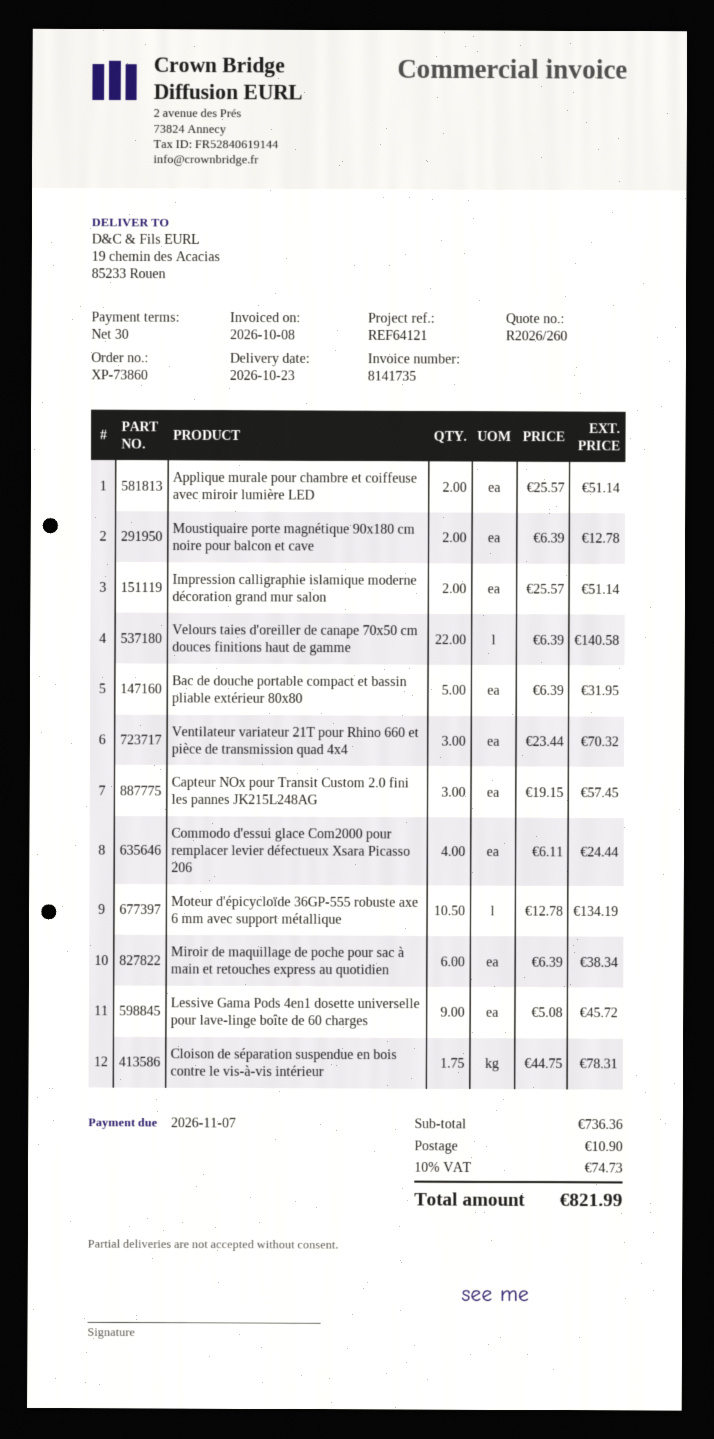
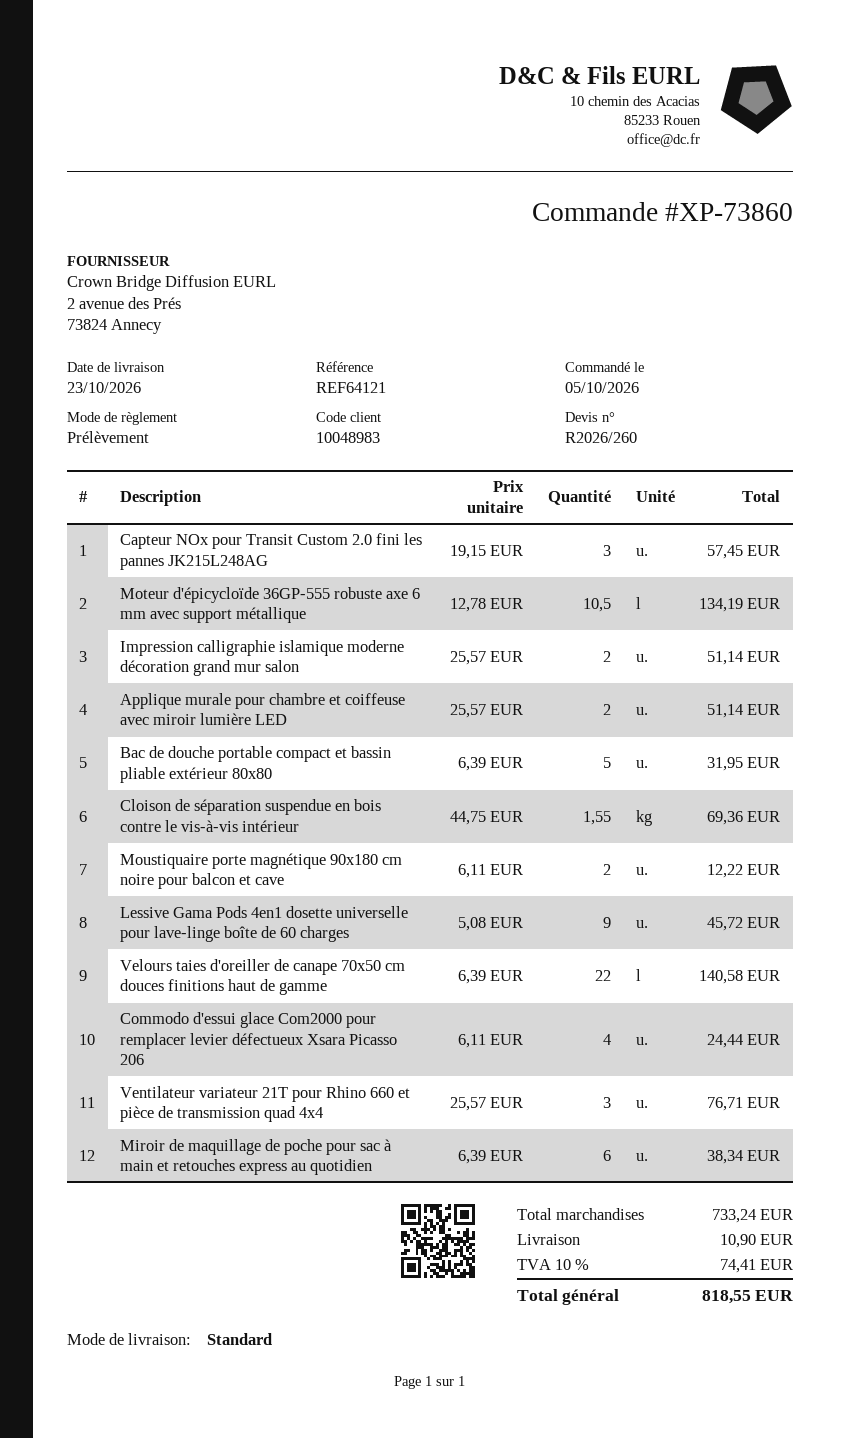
Moustiquaire porte magnétique 90x180 cm noire pour balcon et cave: 2 x 6.39 = 12.78 -> 2 x 6.11 = 12.22
Ventilateur variateur 21T pour Rhino 660 et pièce de transmission quad 4x4: 3 x 23.44 = 70.32 -> 3 x 25.57 = 76.71
Cloison de séparation suspendue en bois contre le vis-à-vis intérieur: 1.75 x 44.75 = 78.31 -> 1.55 x 44.75 = 69.36
subtotal: 736.36 -> 733.24
tax: 10% = 74.73 -> 10% = 74.41
total: 821.99 -> 818.55

